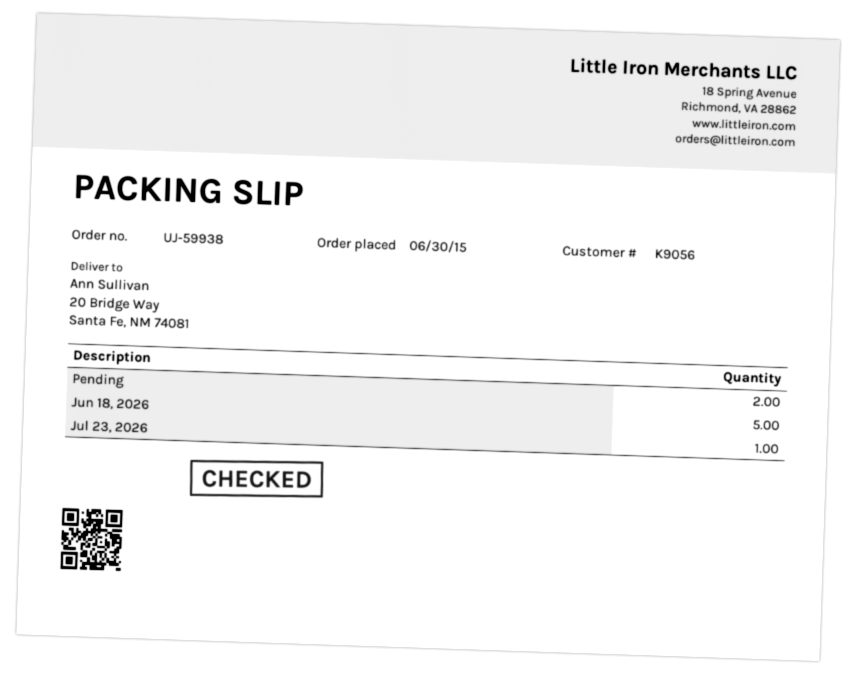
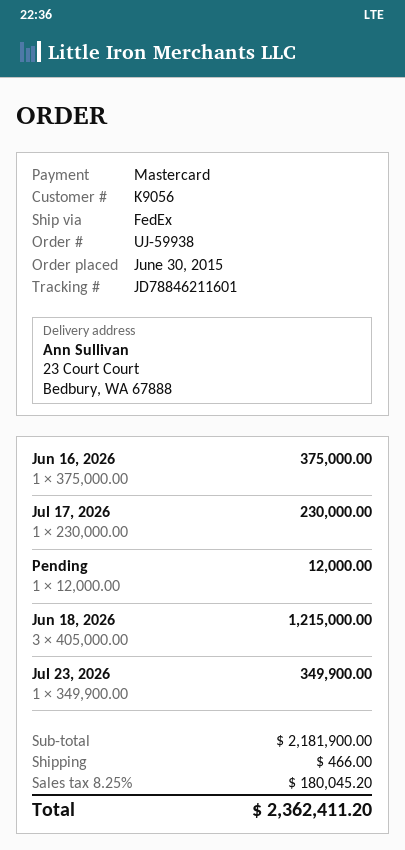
ship to: 20 Bridge Way, Santa Fe, NM 74081 -> 23 Court Court, Bedbury, WA 67888
Pending: 2 -> 1
Jun 18, 2026: 5 -> 3
Jun 16, 2026: none -> 1
Jul 17, 2026: none -> 1

